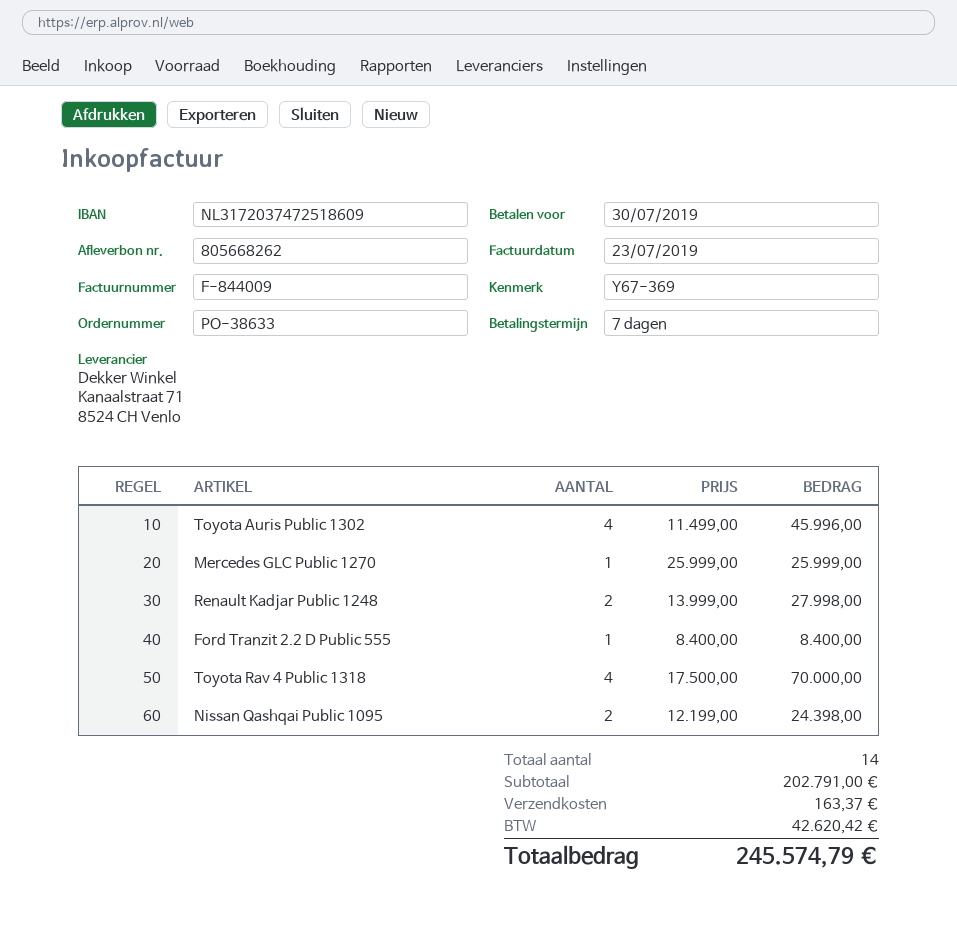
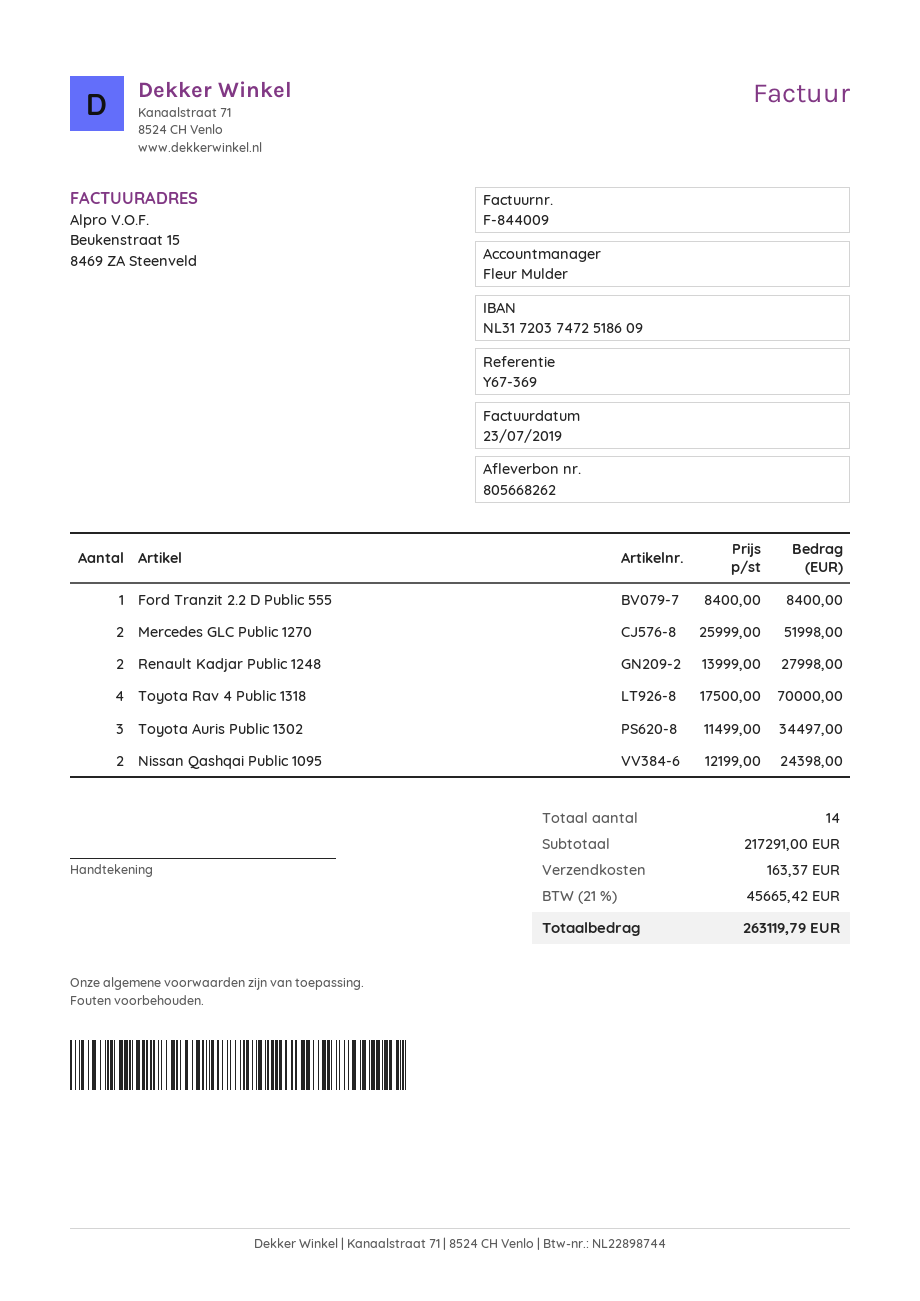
Toyota Auris Public 1302: 4 x 11499.00 = 45996.00 -> 3 x 11499.00 = 34497.00
Mercedes GLC Public 1270: 1 x 25999.00 = 25999.00 -> 2 x 25999.00 = 51998.00
subtotal: 202791.00 -> 217291.00
tax: 42620.42 -> 45665.42
total: 245574.79 -> 263119.79

